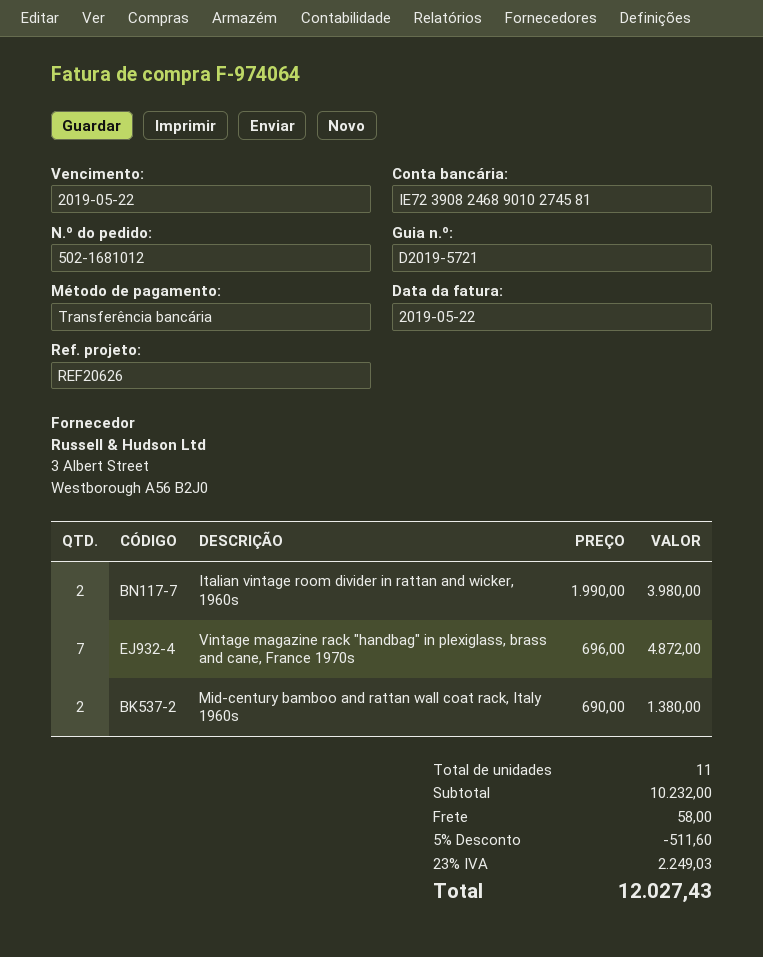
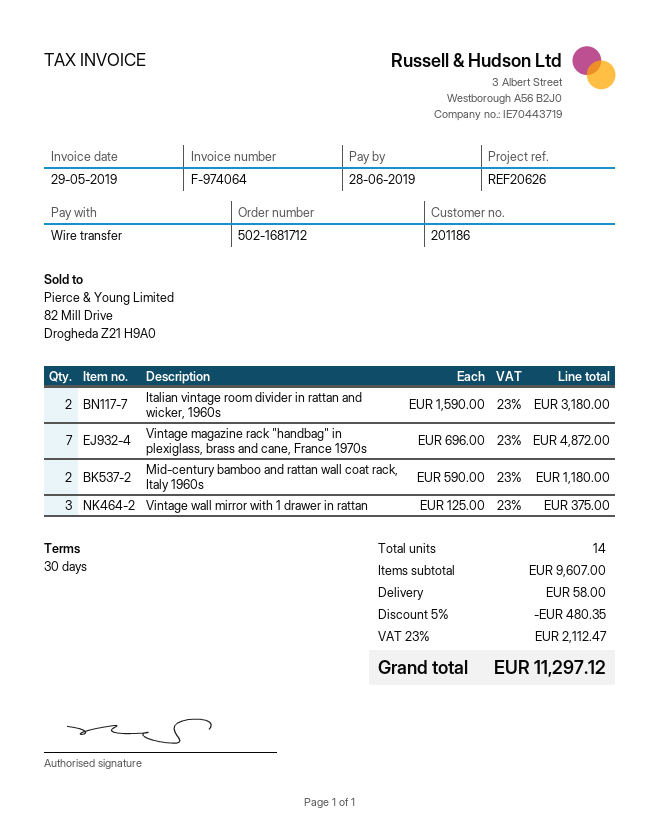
order number: 502-1681012 -> 502-1681712
invoice date: 2019-05-22 -> 2019-05-29
due date: 2019-05-22 -> 2019-06-28
Italian vintage room divider in rattan and wicker, 1960s: 2 x 1990.00 = 3980.00 -> 2 x 1590.00 = 3180.00
Mid-century bamboo and rattan wall coat rack, Italy 1960s: 2 x 690.00 = 1380.00 -> 2 x 590.00 = 1180.00
Vintage wall mirror with 1 drawer in rattan: none -> 3 x 125.00 = 375.00
total quantity: 11 -> 14
subtotal: 10232.00 -> 9607.00
discount: 5% = 511.60 -> 5% = 480.35
tax: 23% = 2249.03 -> 23% = 2112.47
total: 12027.43 -> 11297.12

